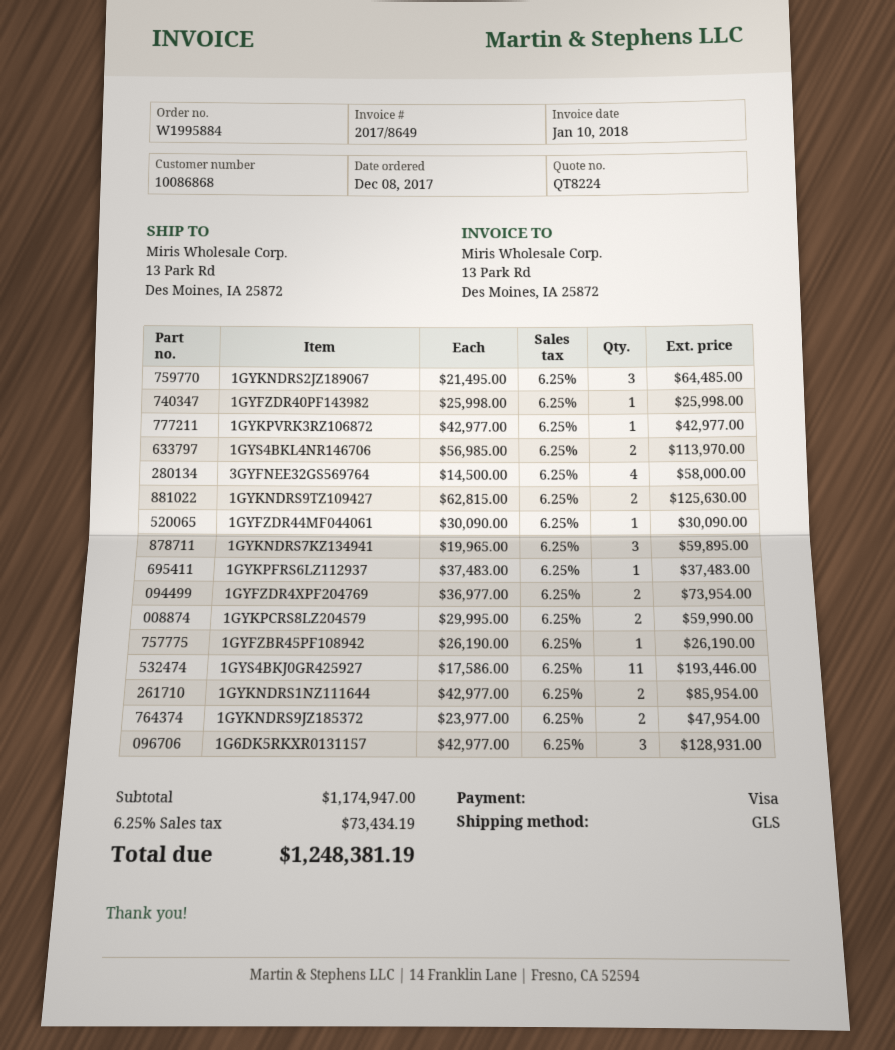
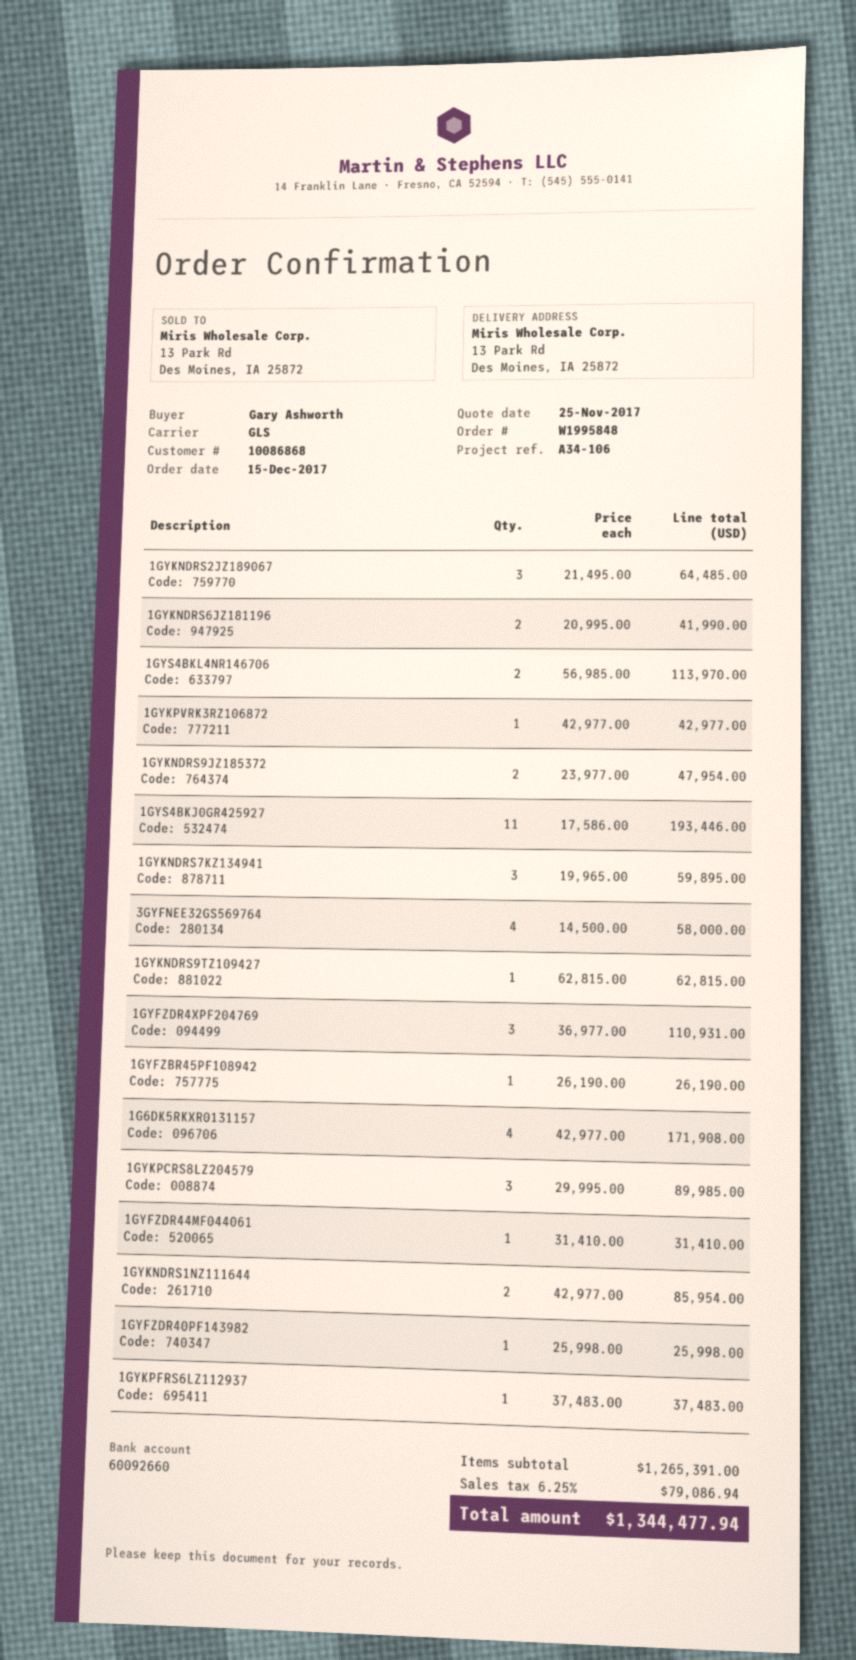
order number: W1995884 -> W1995848
order date: 2017-12-08 -> 2017-12-15
1GYKNDRS9TZ109427: 2 x 62815.00 = 125630.00 -> 1 x 62815.00 = 62815.00
1GYFZDR44MF044061: 1 x 30090.00 = 30090.00 -> 1 x 31410.00 = 31410.00
1GYFZDR4XPF204769: 2 x 36977.00 = 73954.00 -> 3 x 36977.00 = 110931.00
1GYKPCRS8LZ204579: 2 x 29995.00 = 59990.00 -> 3 x 29995.00 = 89985.00
1G6DK5RKXR0131157: 3 x 42977.00 = 128931.00 -> 4 x 42977.00 = 171908.00
1GYKNDRS6JZ181196: none -> 2 x 20995.00 = 41990.00
subtotal: 1174947.00 -> 1265391.00
tax: 6.25% = 73434.19 -> 6.25% = 79086.94
total: 1248381.19 -> 1344477.94

